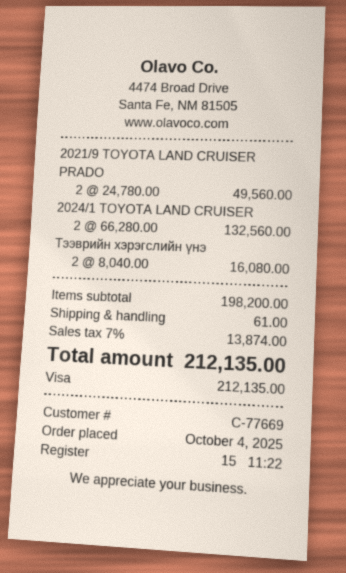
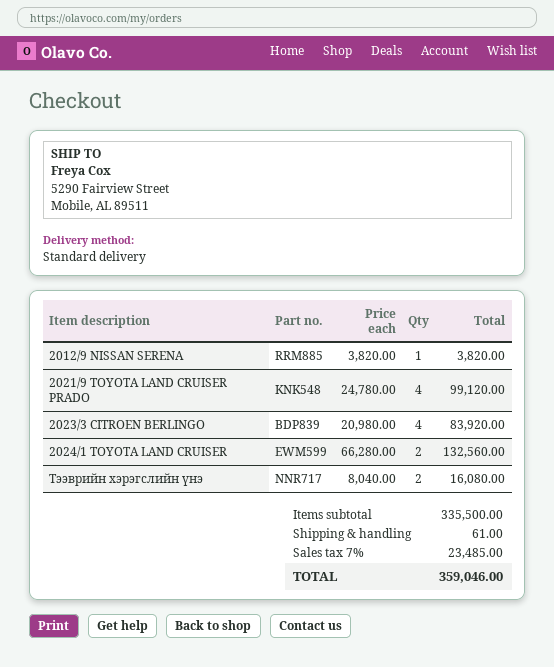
2021/9 TOYOTA LAND CRUISER PRADO: 2 x 24780.00 = 49560.00 -> 4 x 24780.00 = 99120.00
2012/9 NISSAN SERENA: none -> 1 x 3820.00 = 3820.00
2023/3 CITROEN BERLINGO: none -> 4 x 20980.00 = 83920.00
subtotal: 198200.00 -> 335500.00
tax: 7% = 13874.00 -> 7% = 23485.00
total: 212135.00 -> 359046.00

